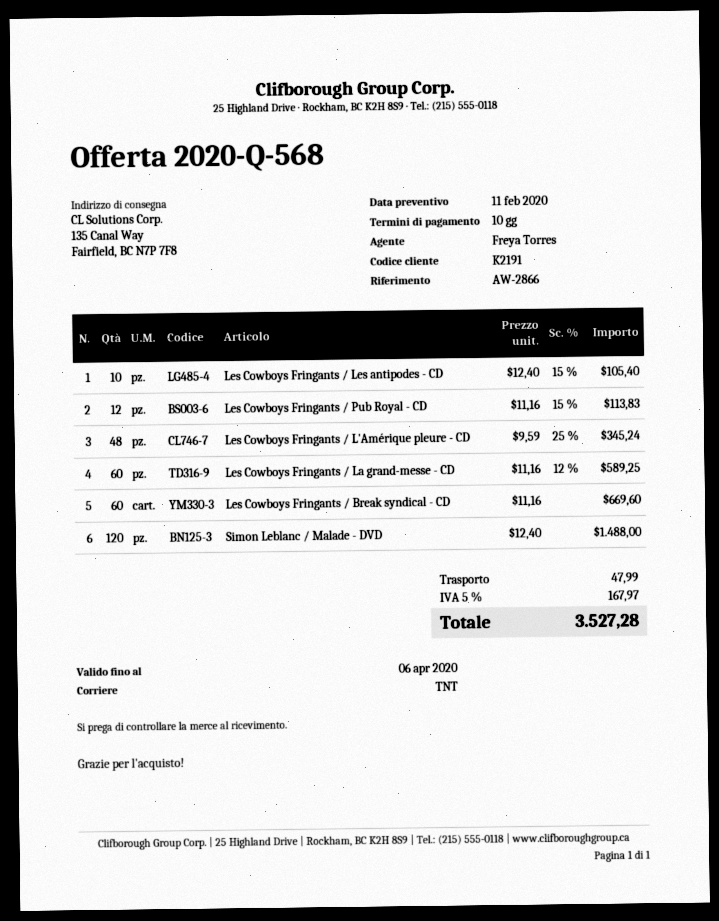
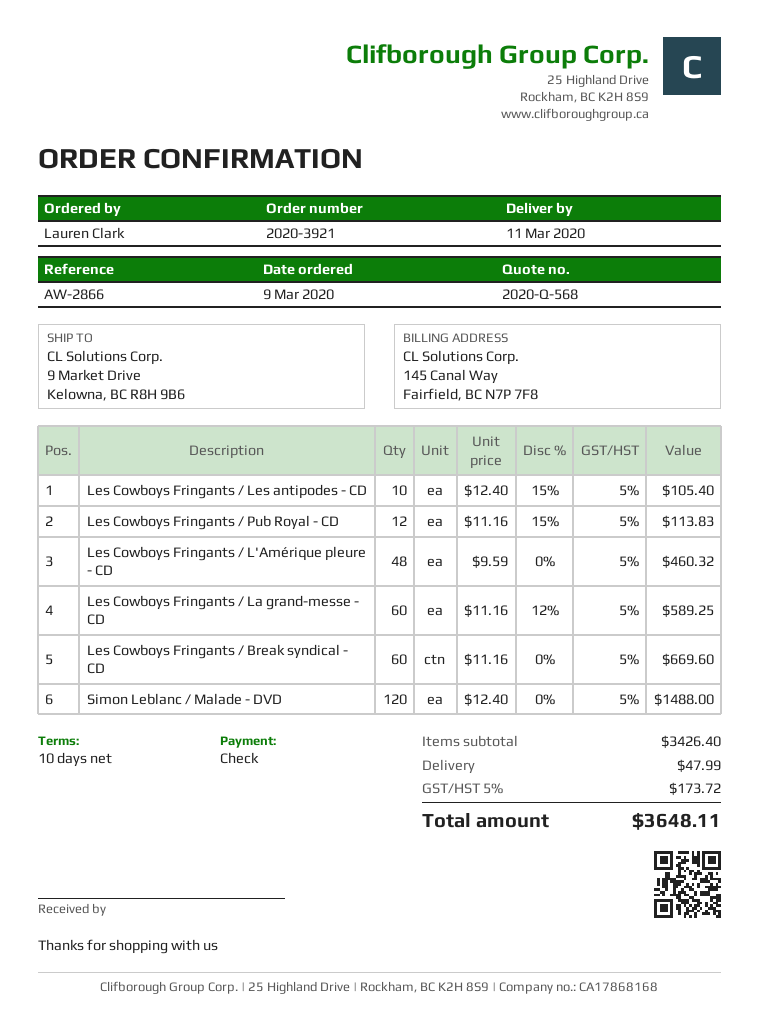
ship to: 135 Canal Way, Fairfield, BC N7P 7F8 -> 9 Market Drive, Kelowna, BC R8H 9B6
Les Cowboys Fringants / L'Amérique pleure - CD: 48 x 9.59 - 25% = 345.24 -> 48 x 9.59 = 460.32
tax: 5% = 167.97 -> 5% = 173.72
total: 3527.28 -> 3648.11

